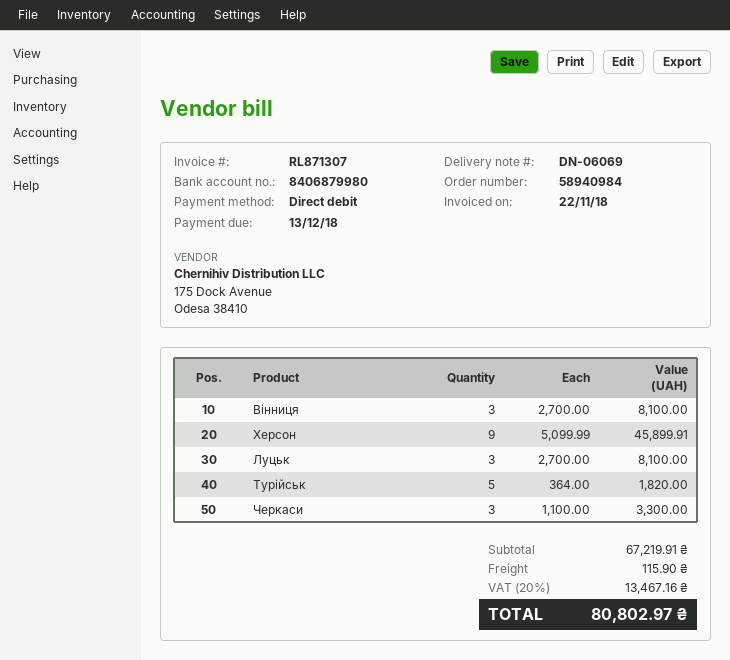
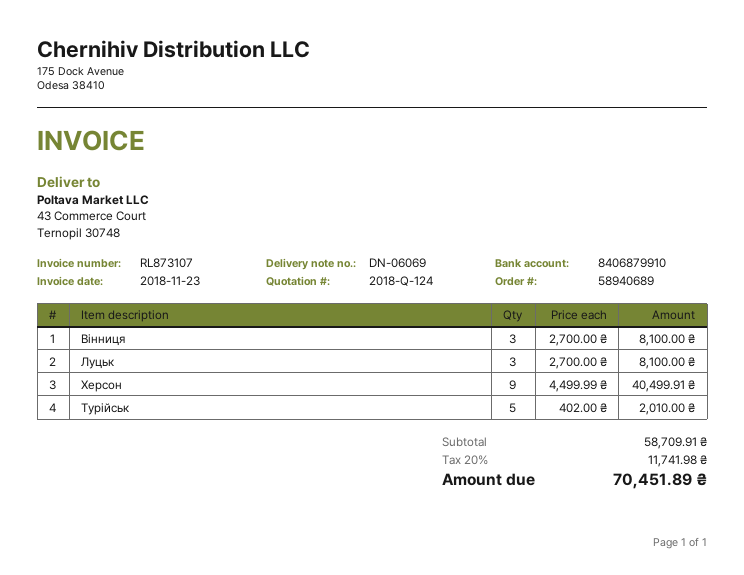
order number: 58940984 -> 58940689
invoice number: RL871307 -> RL873107
invoice date: 2018-11-22 -> 2018-11-23
bank account: 8406879980 -> 8406879910
Херсон: 9 x 5099.99 = 45899.91 -> 9 x 4499.99 = 40499.91
Турійськ: 5 x 364.00 = 1820.00 -> 5 x 402.00 = 2010.00
Черкаси: 3 x 1100.00 = 3300.00 -> none
subtotal: 67219.91 -> 58709.91
shipping: 115.90 -> none
tax: 20% = 13467.16 -> 20% = 11741.98
total: 80802.97 -> 70451.89

